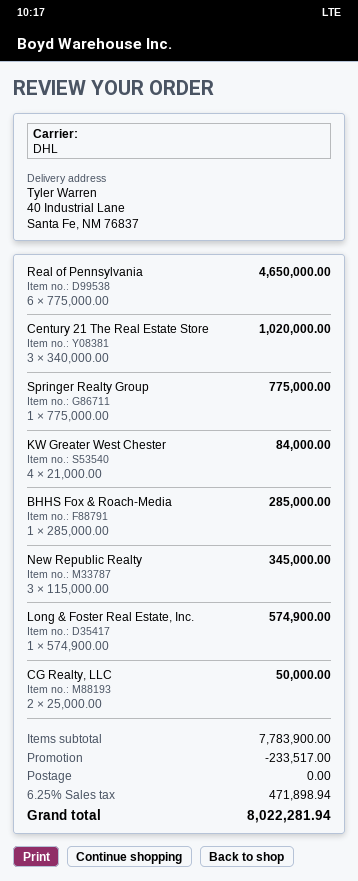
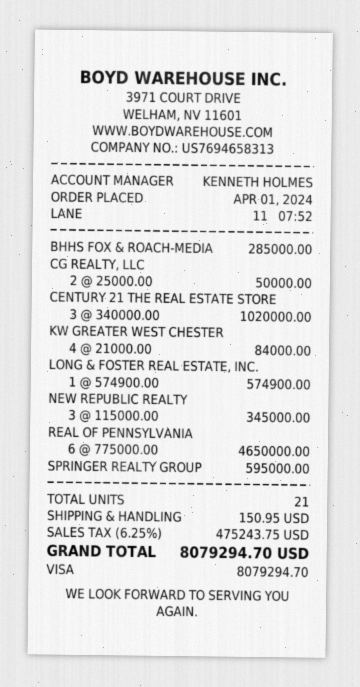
Springer Realty Group: 1 x 775000.00 = 775000.00 -> 1 x 595000.00 = 595000.00
discount: 233517.00 -> none
shipping: 0.00 -> 150.95
tax: 6.25% = 471898.94 -> 6.25% = 475243.75
total: 8022281.94 -> 8079294.70

